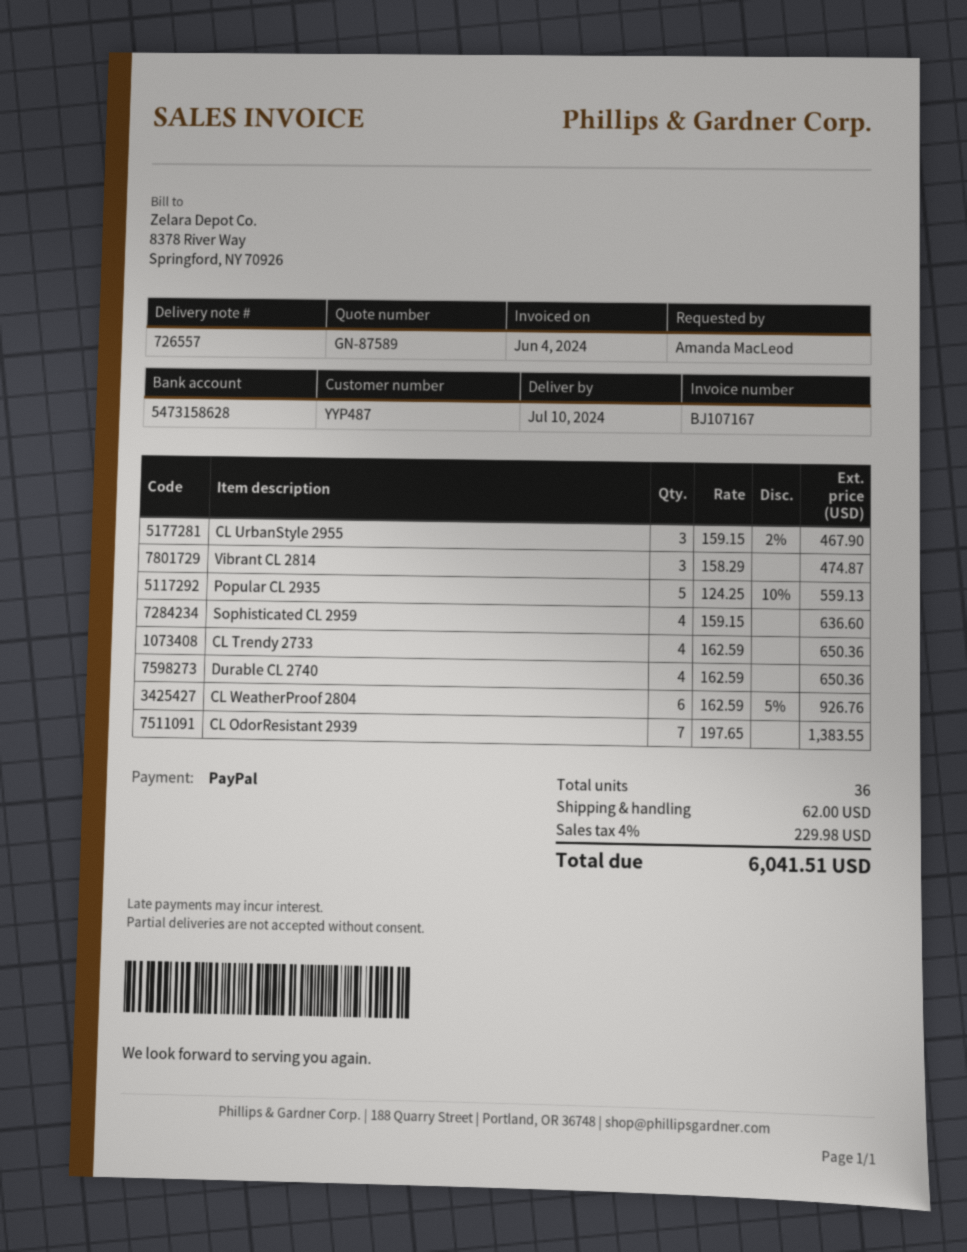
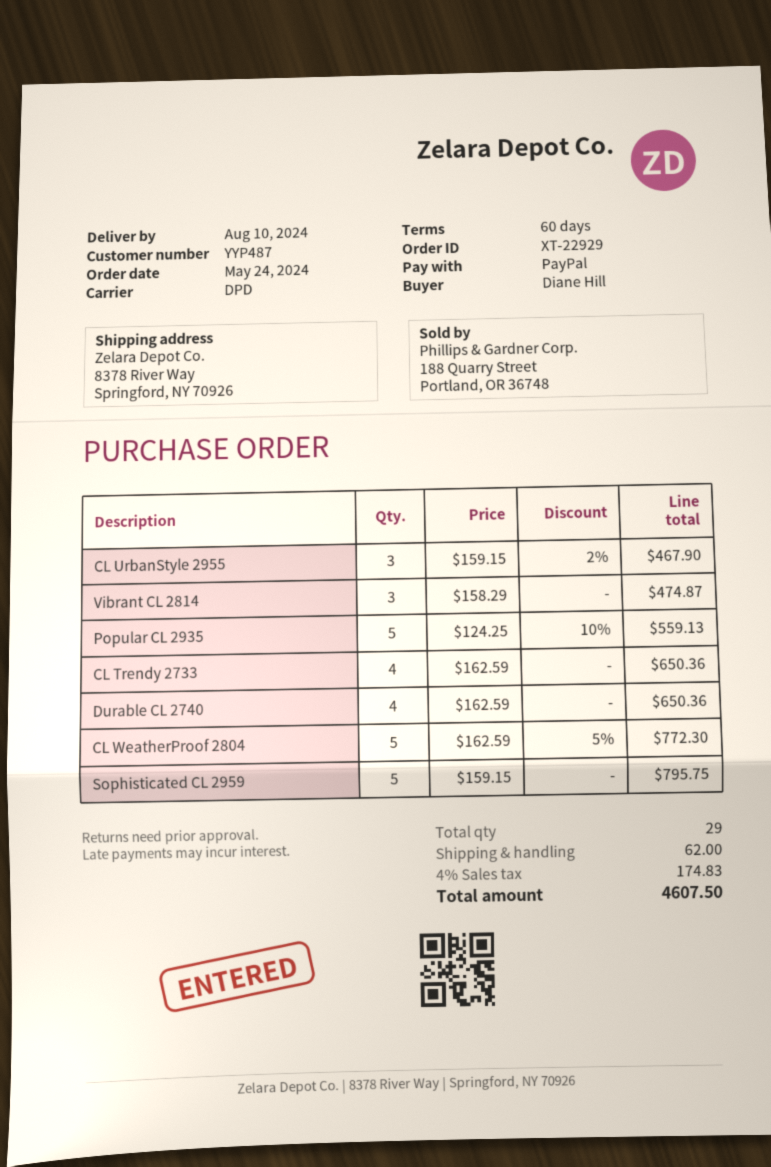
delivery date: 2024-07-10 -> 2024-08-10
ordered by: Amanda MacLeod -> Diane Hill
Sophisticated CL 2959: 4 x 159.15 = 636.60 -> 5 x 159.15 = 795.75
CL WeatherProof 2804: 6 x 162.59 - 5% = 926.76 -> 5 x 162.59 - 5% = 772.30
CL OdorResistant 2939: 7 x 197.65 = 1383.55 -> none
total quantity: 36 -> 29
tax: 4% = 229.98 -> 4% = 174.83
total: 6041.51 -> 4607.50

